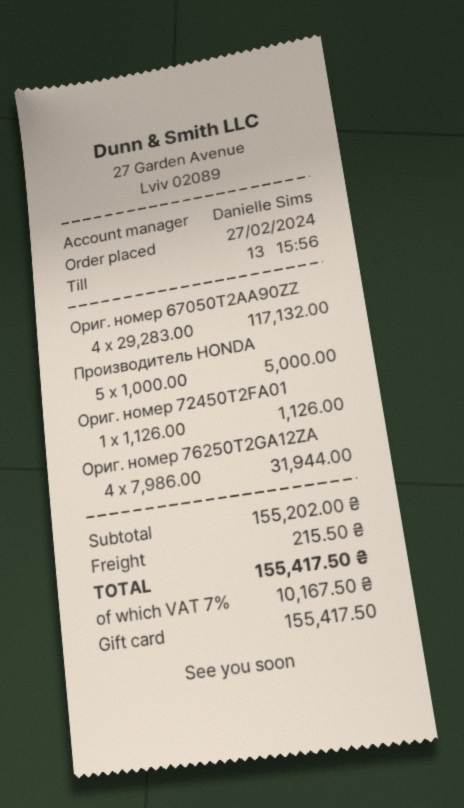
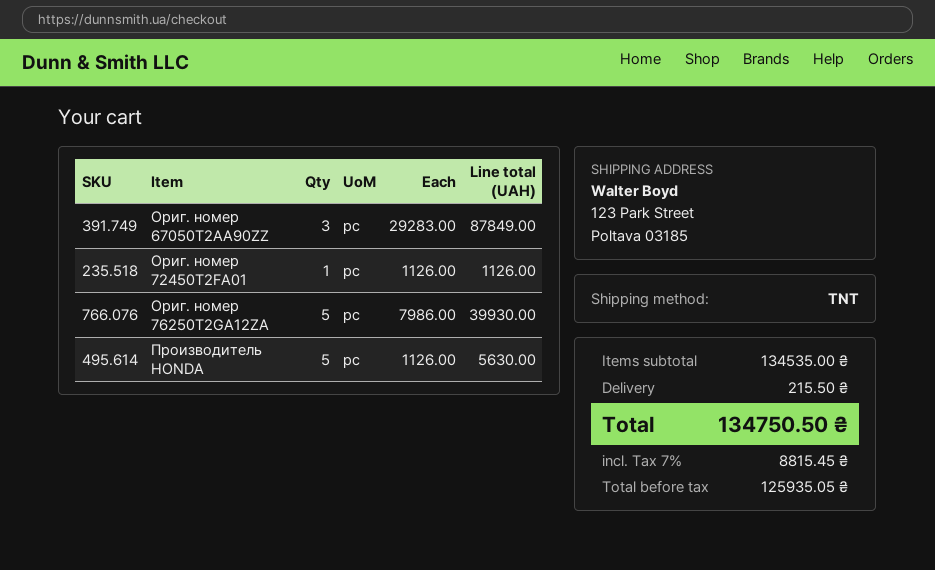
Ориг. номер 67050T2AA90ZZ: 4 x 29283.00 = 117132.00 -> 3 x 29283.00 = 87849.00
Производитель HONDA: 5 x 1000.00 = 5000.00 -> 5 x 1126.00 = 5630.00
Ориг. номер 76250T2GA12ZA: 4 x 7986.00 = 31944.00 -> 5 x 7986.00 = 39930.00
subtotal: 155202.00 -> 134535.00
tax: 7% = 10167.50 -> 7% = 8815.45
total: 155417.50 -> 134750.50

